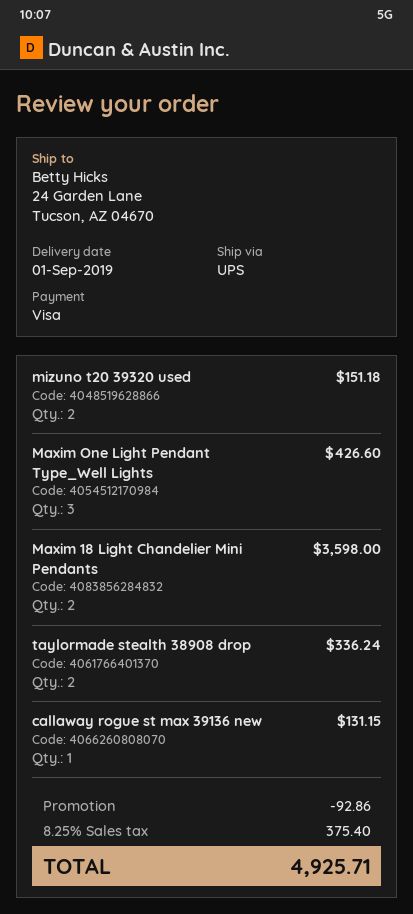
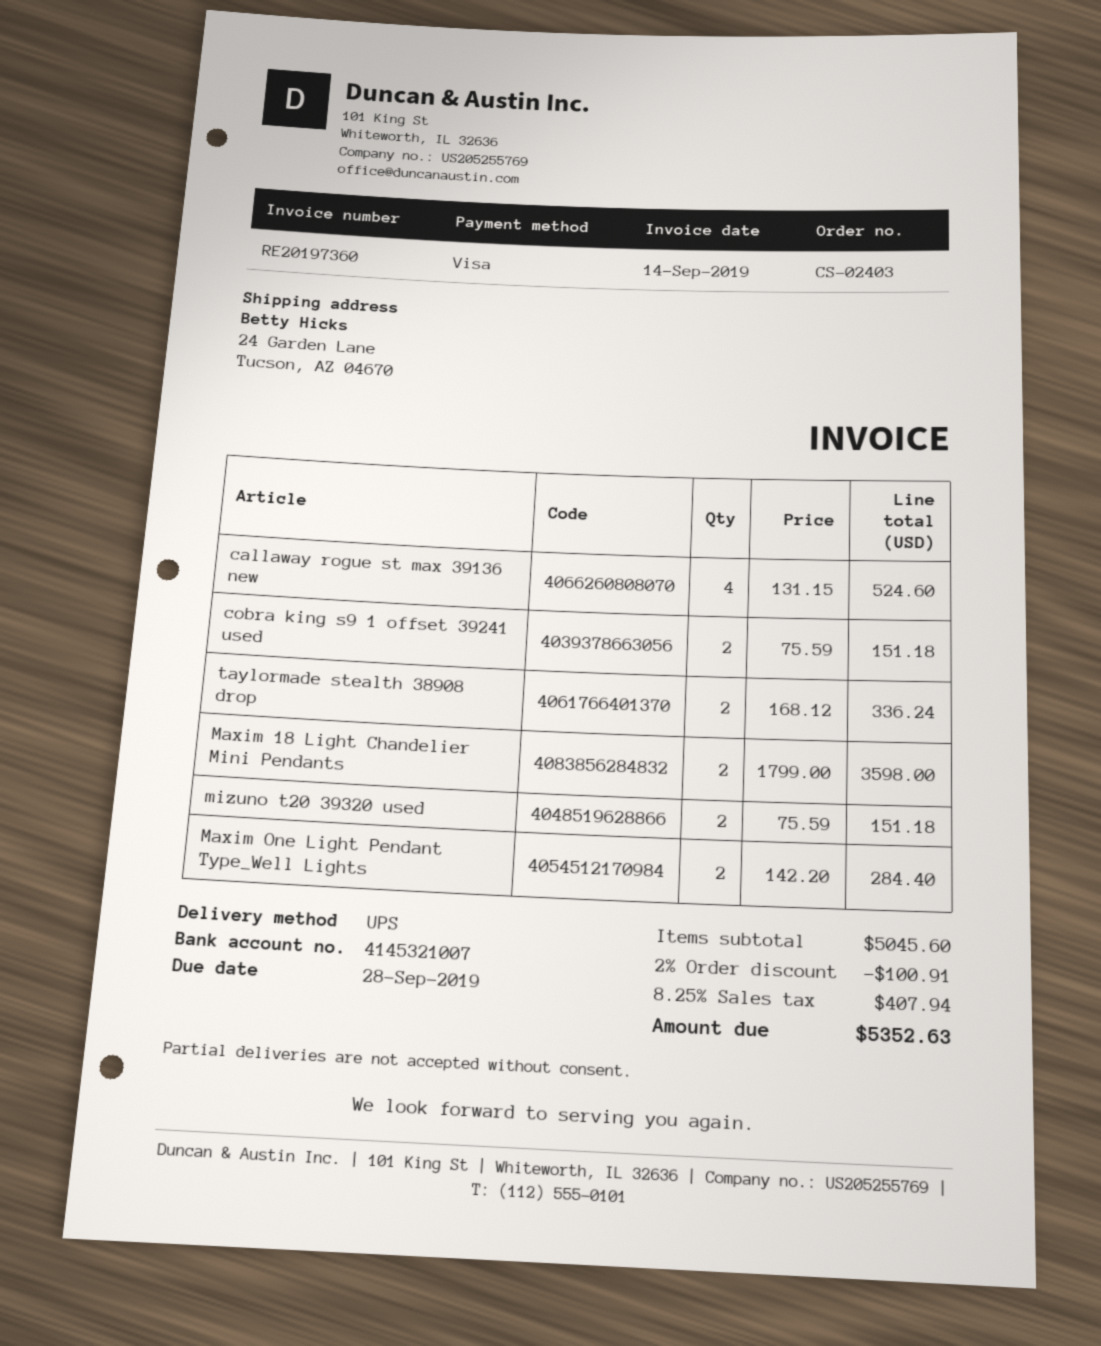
Maxim One Light Pendant Type_Well Lights: 3 for 426.60 -> 2 for 284.40
callaway rogue st max 39136 new: 1 for 131.15 -> 4 for 524.60
cobra king s9 1 offset 39241 used: none -> 2 for 151.18
discount: 92.86 -> 100.91
tax: 8.25% = 375.40 -> 8.25% = 407.94
total: 4925.71 -> 5352.63

